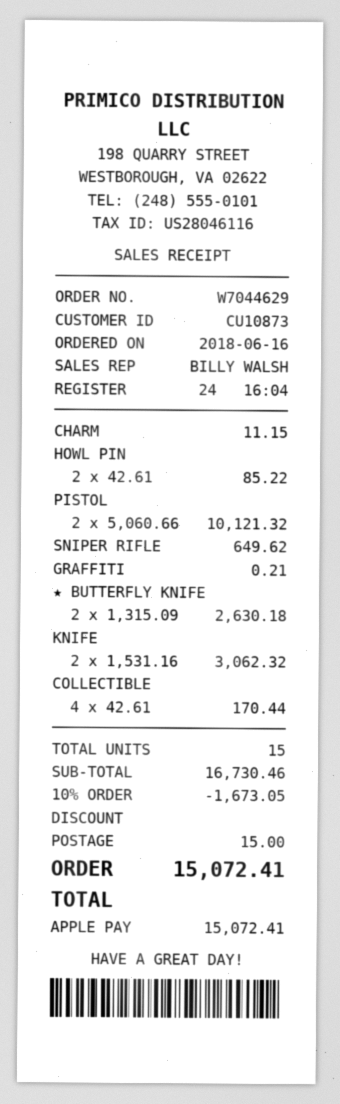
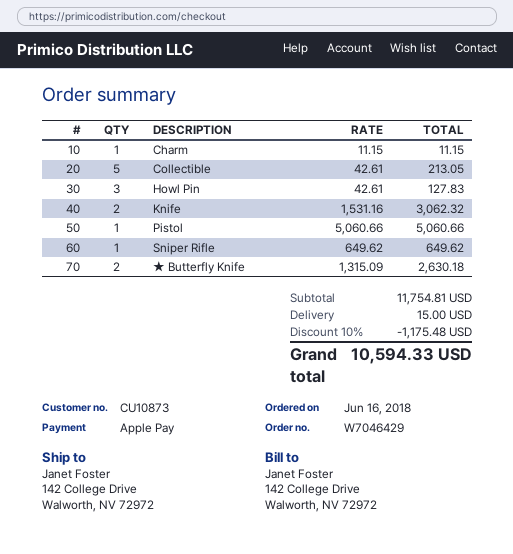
order number: W7044629 -> W7046429
HOWL PIN: 2 x 42.61 = 85.22 -> 3 x 42.61 = 127.83
PISTOL: 2 x 5060.66 = 10121.32 -> 1 x 5060.66 = 5060.66
GRAFFITI: 1 x 0.21 = 0.21 -> none
COLLECTIBLE: 4 x 42.61 = 170.44 -> 5 x 42.61 = 213.05
subtotal: 16730.46 -> 11754.81
discount: 10% = 1673.05 -> 10% = 1175.48
total: 15072.41 -> 10594.33

